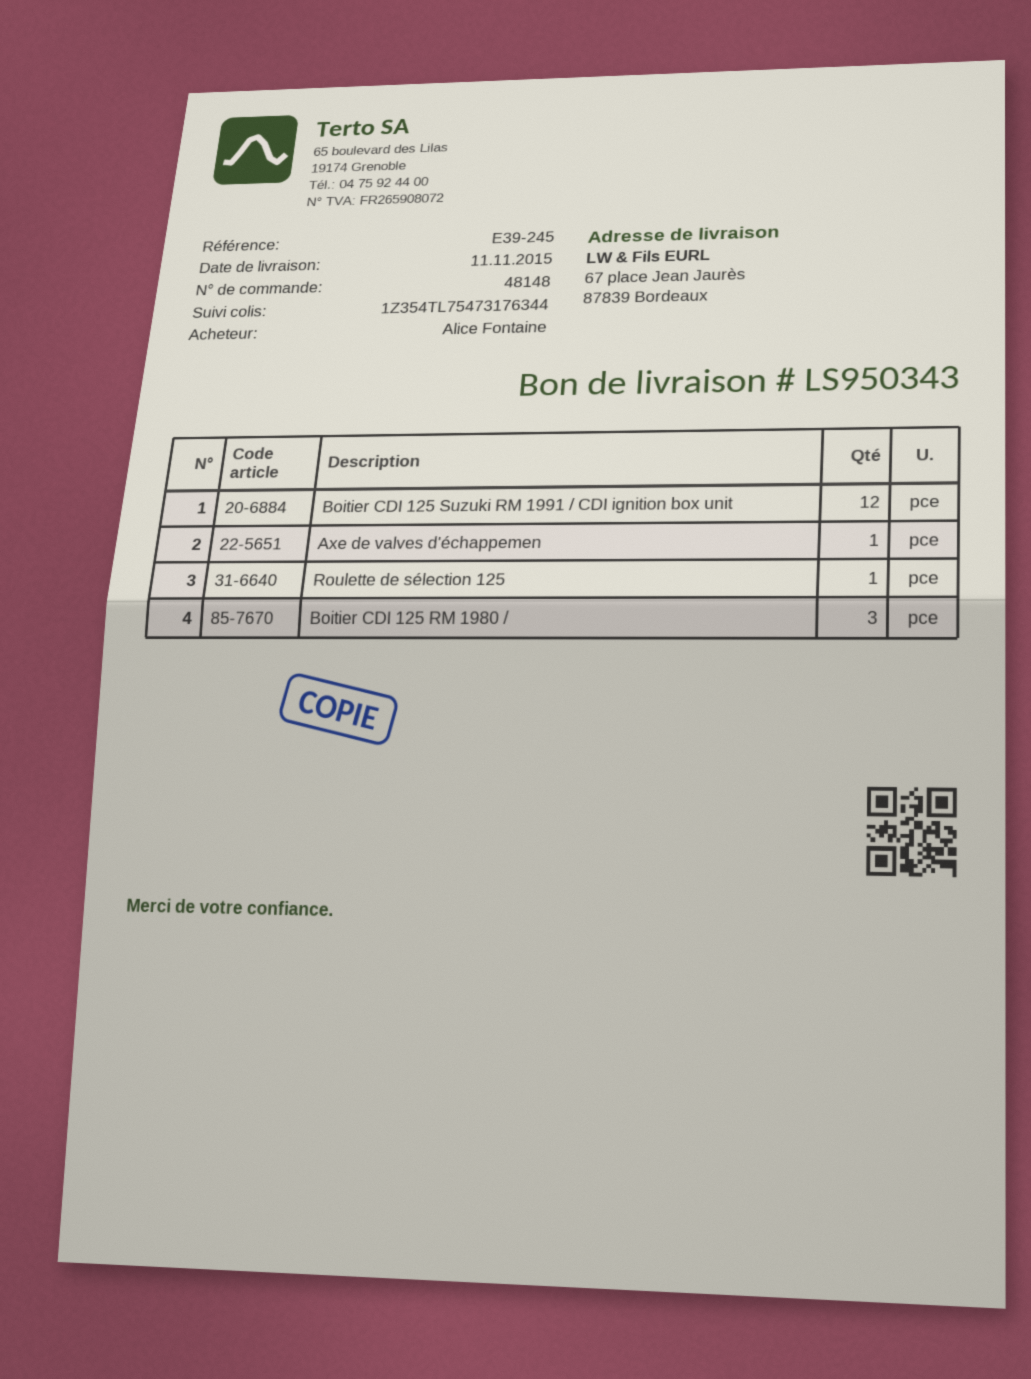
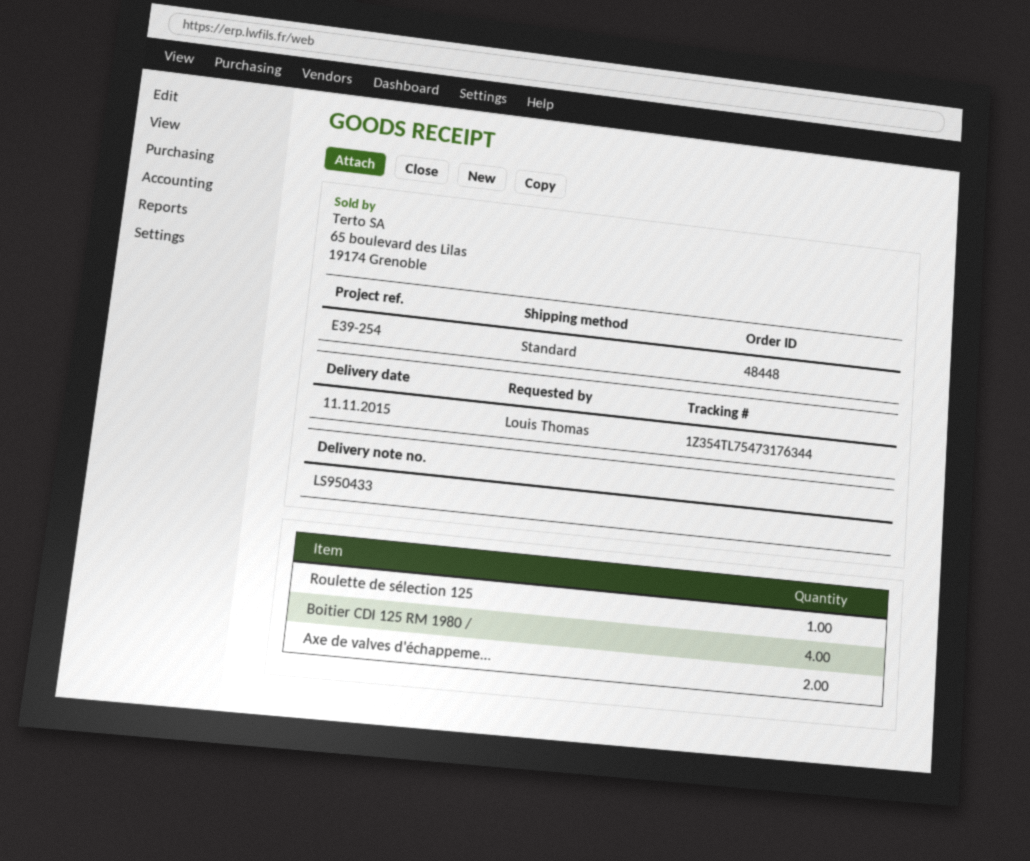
order number: 48148 -> 48448
delivery note number: LS950343 -> LS950433
reference: E39-245 -> E39-254
ordered by: Alice Fontaine -> Louis Thomas
Boitier CDI 125 Suzuki RM 1991 / CDI ignition box unit: 12 -> none
Axe de valves d'échappemen: 1 -> 2
Boitier CDI 125 RM 1980 /: 3 -> 4

